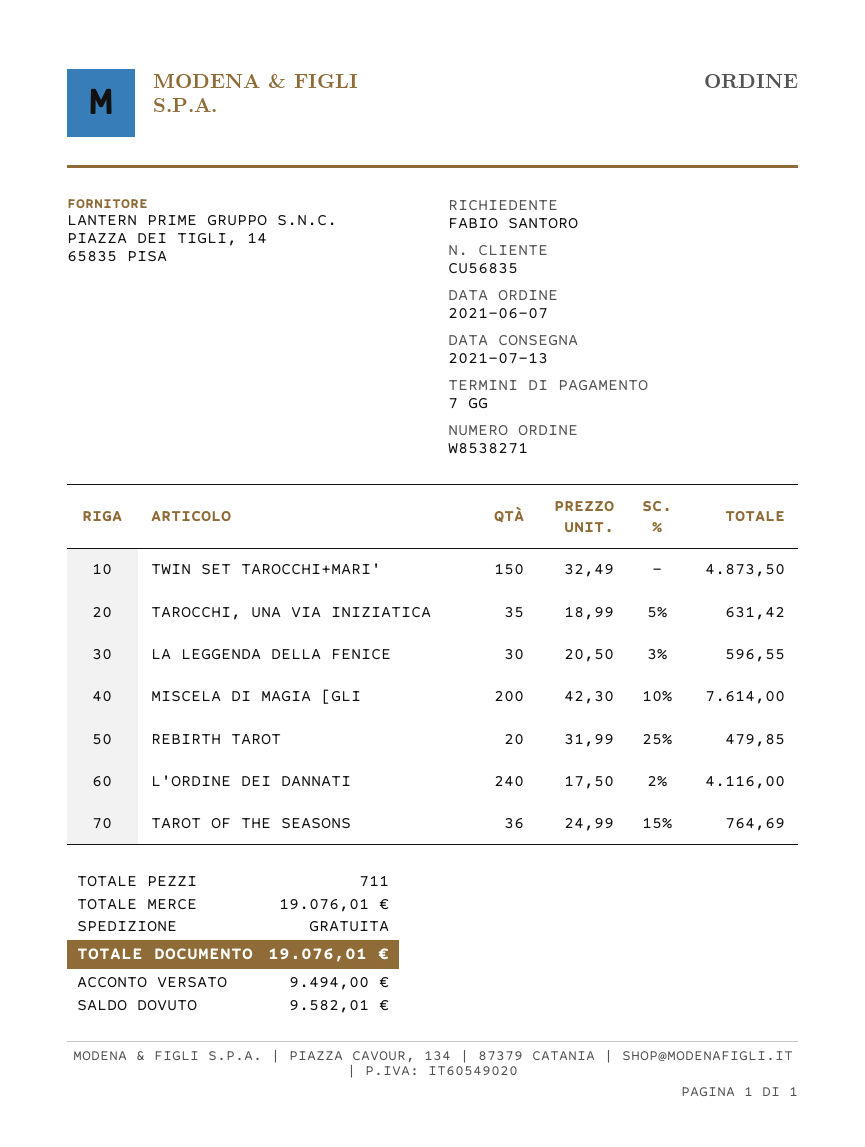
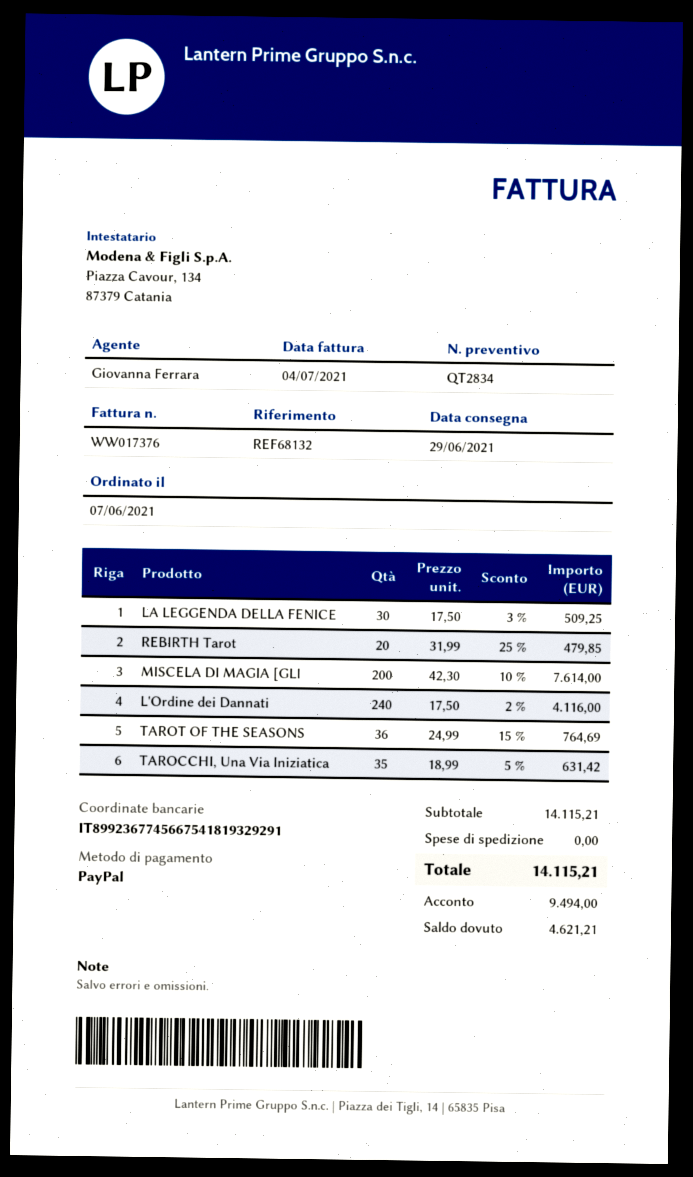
delivery date: 2021-07-13 -> 2021-06-29
TWIN SET TAROCCHI+MARI': 150 x 32.49 = 4873.50 -> none
LA LEGGENDA DELLA FENICE: 30 x 20.50 - 3% = 596.55 -> 30 x 17.50 - 3% = 509.25
subtotal: 19076.01 -> 14115.21
total: 19076.01 -> 14115.21
balance: 9582.01 -> 4621.21

